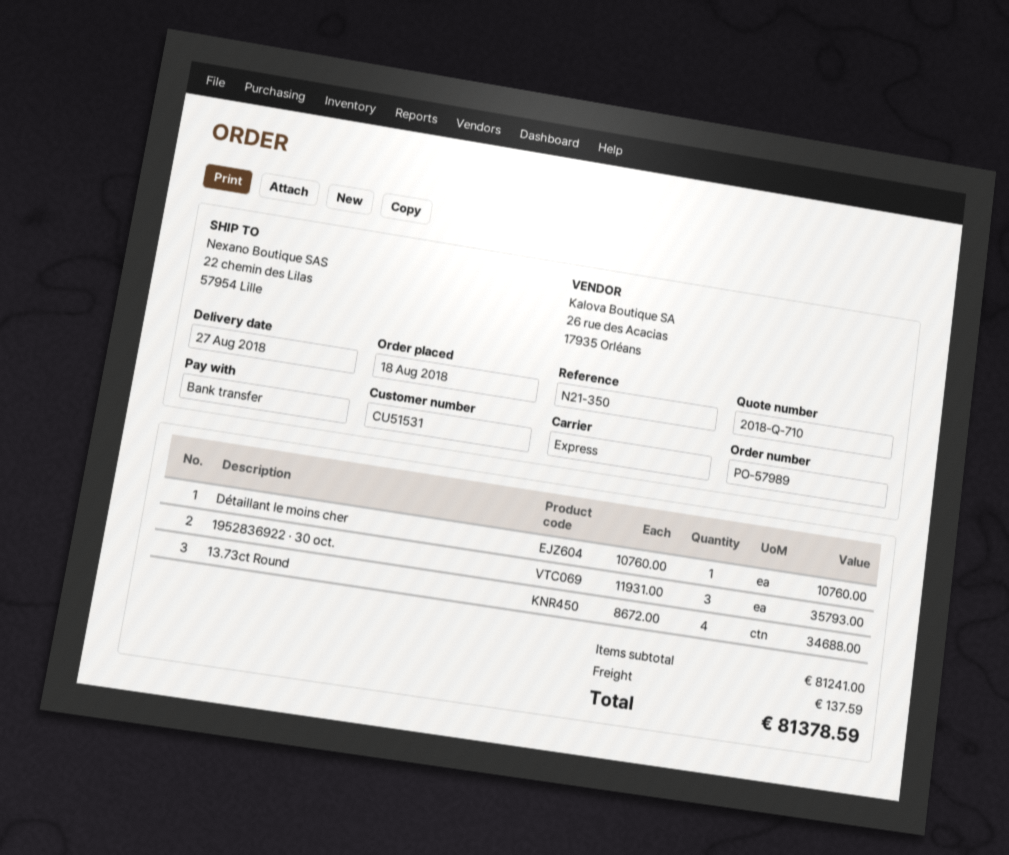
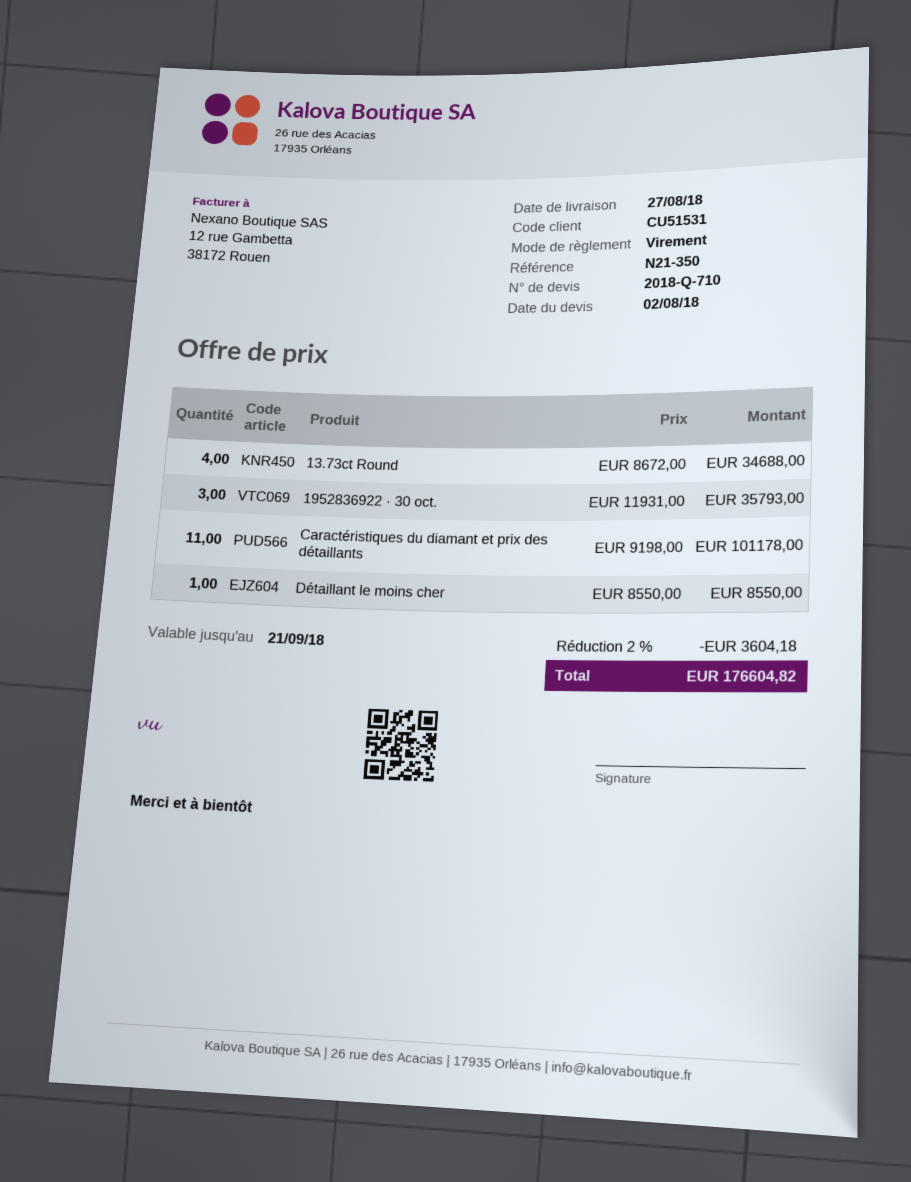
Détaillant le moins cher: 1 x 10760.00 = 10760.00 -> 1 x 8550.00 = 8550.00
Caractéristiques du diamant et prix des détaillants: none -> 11 x 9198.00 = 101178.00
discount: none -> 2% = 3604.18
shipping: 137.59 -> none
total: 81378.59 -> 176604.82

